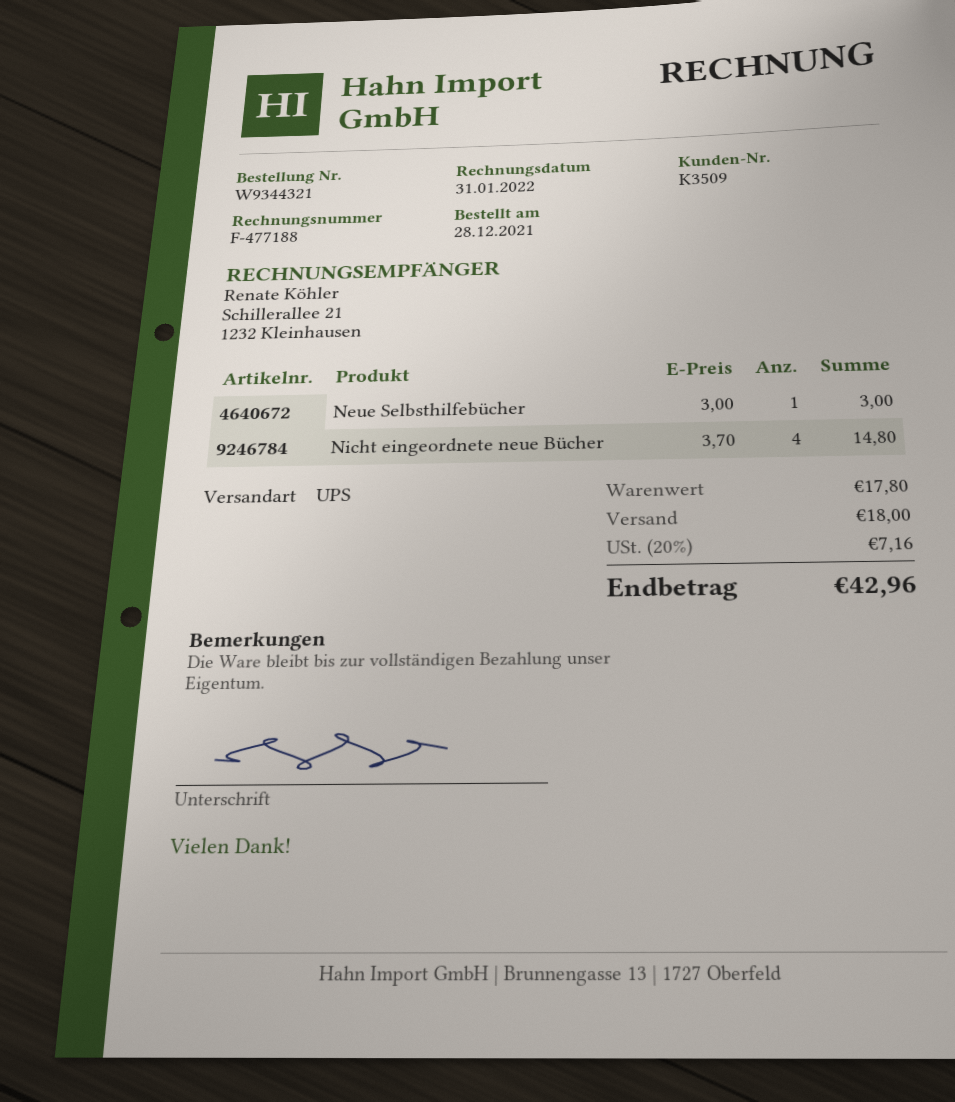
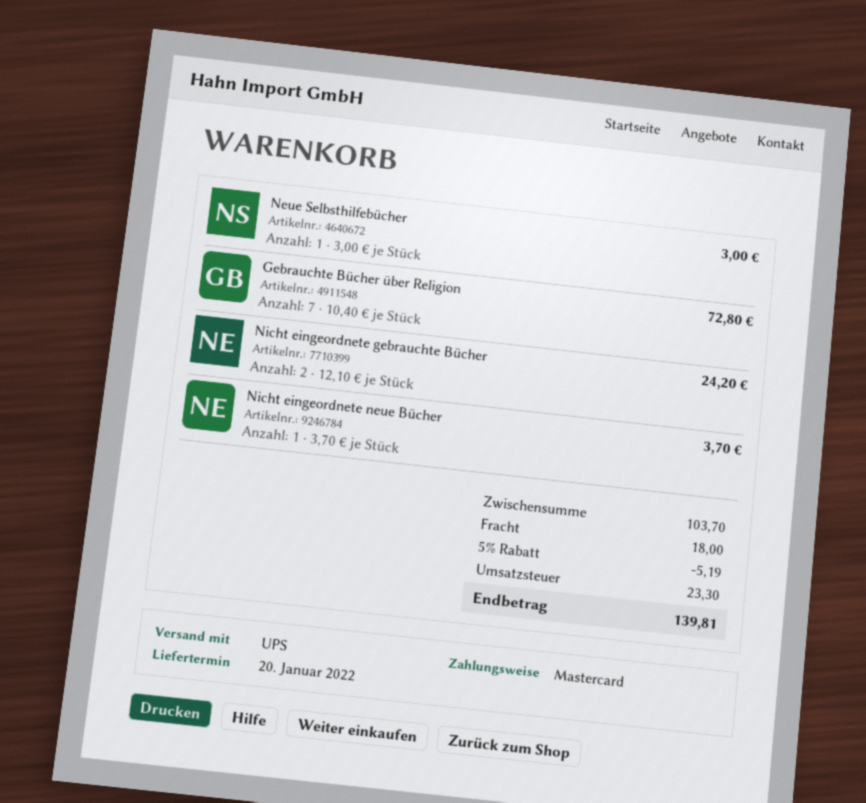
Nicht eingeordnete neue Bücher: 4 x 3.70 = 14.80 -> 1 x 3.70 = 3.70
Gebrauchte Bücher über Religion: none -> 7 x 10.40 = 72.80
Nicht eingeordnete gebrauchte Bücher: none -> 2 x 12.10 = 24.20
subtotal: 17.80 -> 103.70
discount: none -> 5% = 5.19
tax: 7.16 -> 23.30
total: 42.96 -> 139.81

